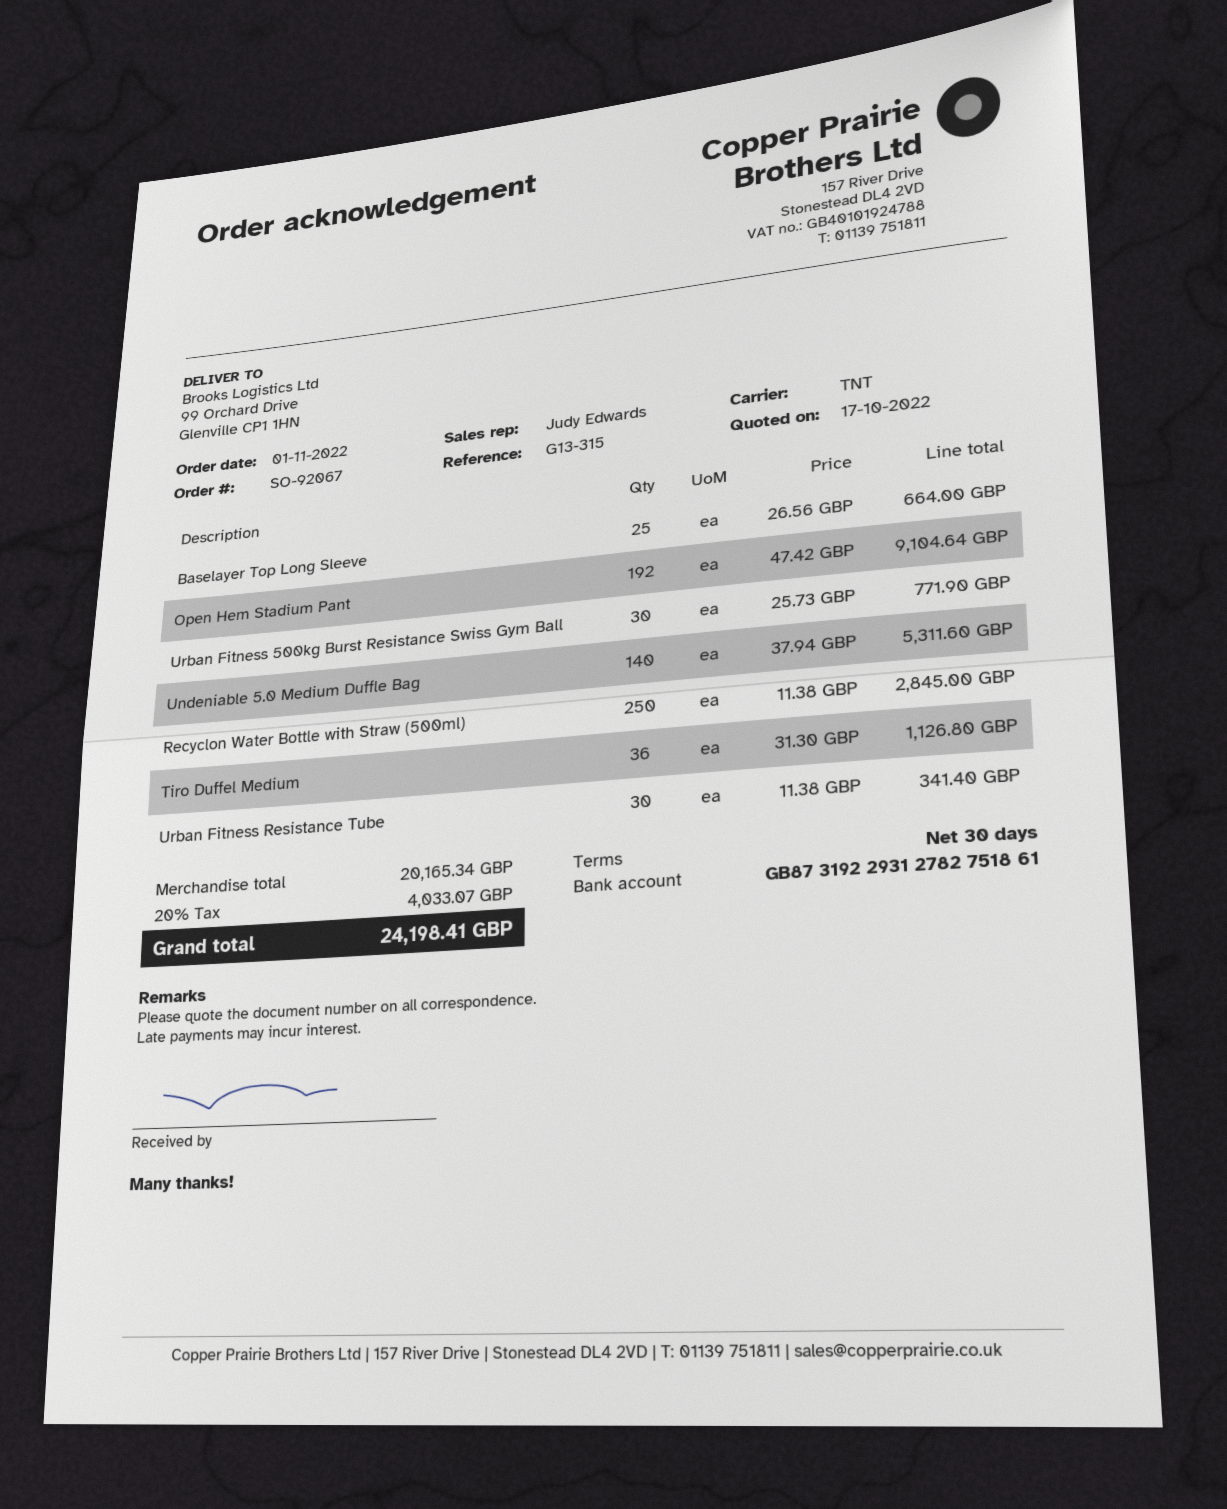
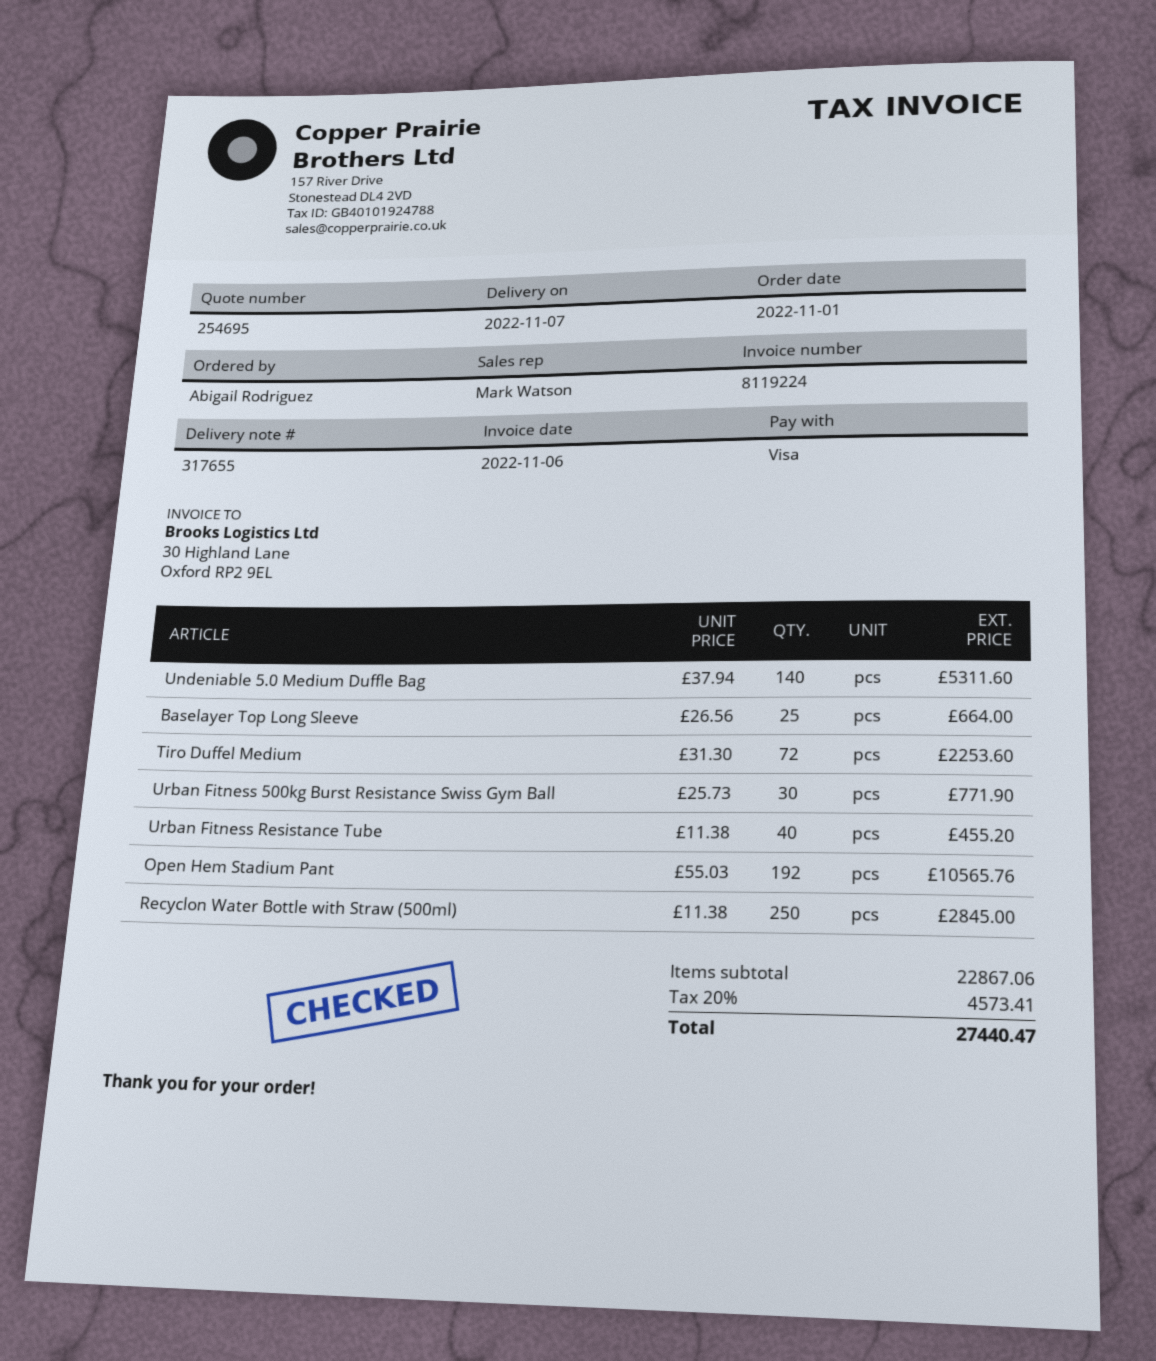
sales rep: Judy Edwards -> Mark Watson
Open Hem Stadium Pant: 192 x 47.42 = 9104.64 -> 192 x 55.03 = 10565.76
Tiro Duffel Medium: 36 x 31.30 = 1126.80 -> 72 x 31.30 = 2253.60
Urban Fitness Resistance Tube: 30 x 11.38 = 341.40 -> 40 x 11.38 = 455.20
subtotal: 20165.34 -> 22867.06
tax: 20% = 4033.07 -> 20% = 4573.41
total: 24198.41 -> 27440.47

